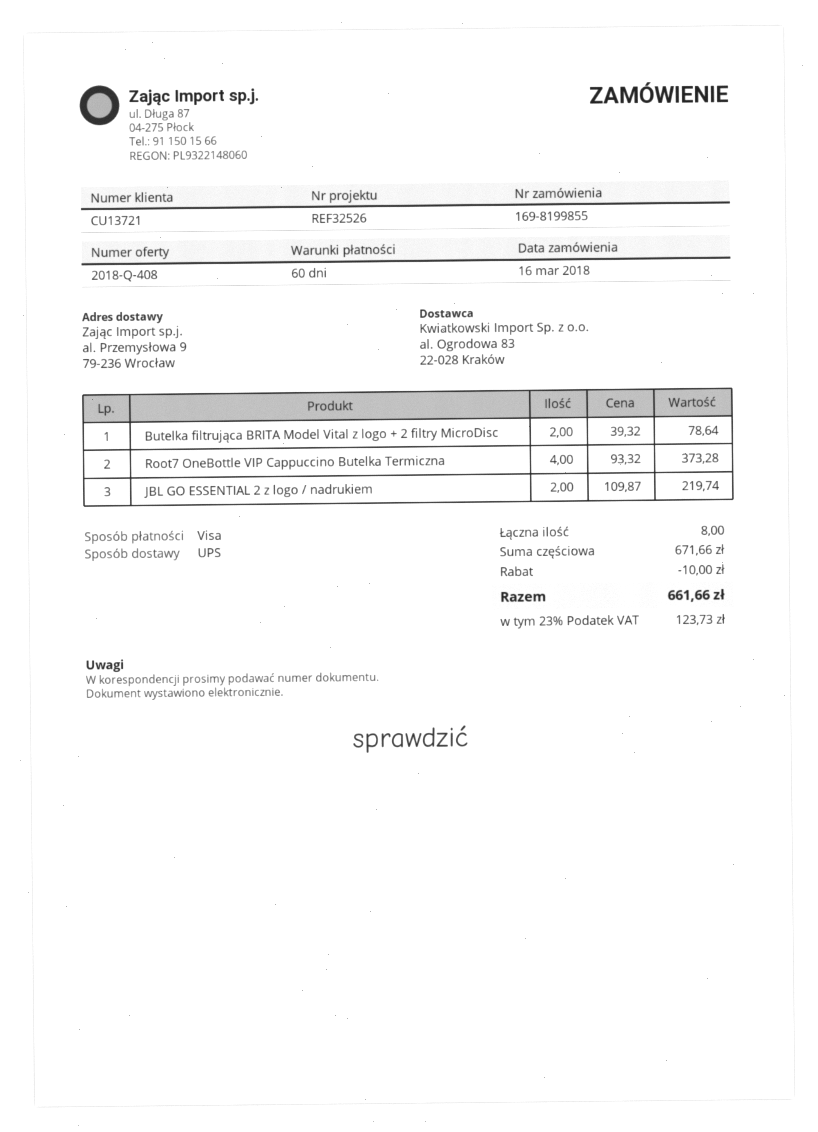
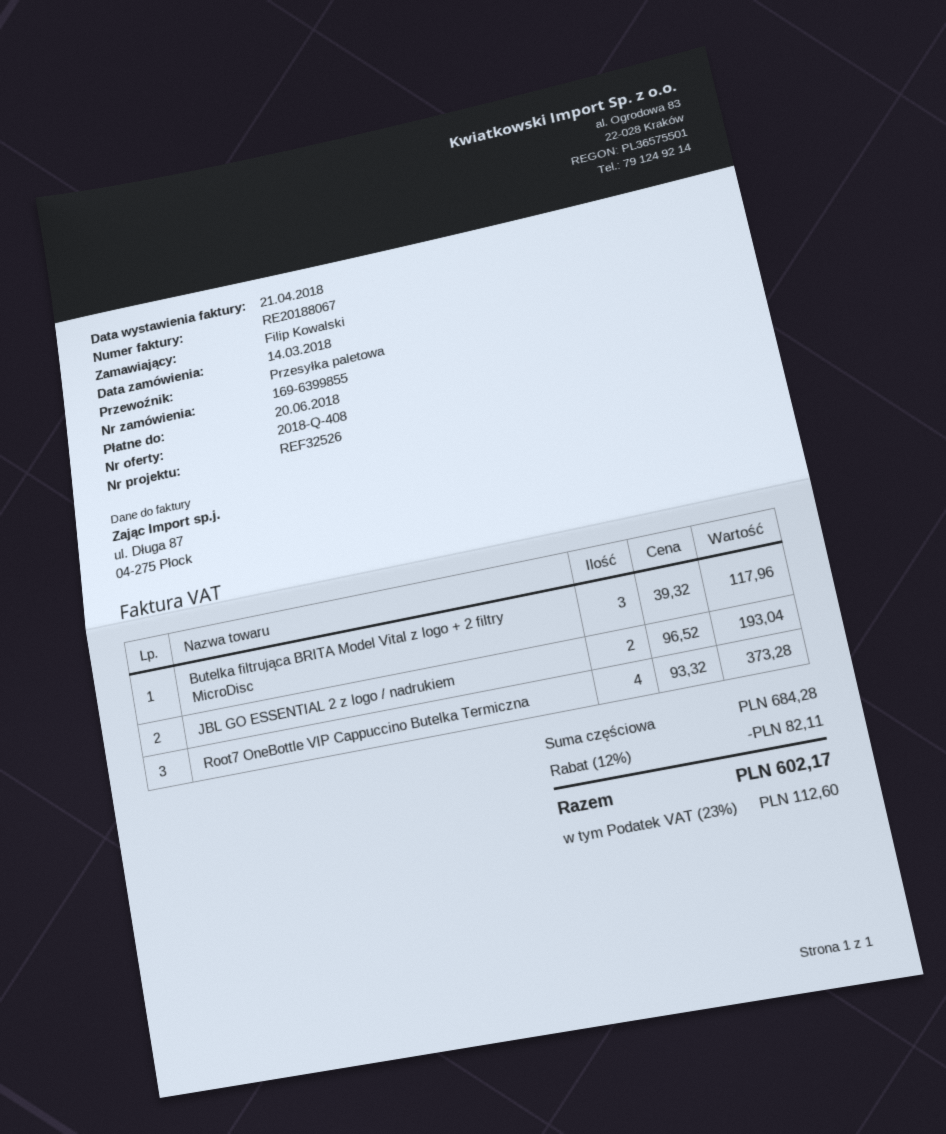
order number: 169-8199855 -> 169-6399855
order date: 2018-03-16 -> 2018-03-14
shipping method: UPS -> pallet freight
Butelka filtrująca BRITA Model Vital z logo + 2 filtry MicroDisc: 2 x 39.32 = 78.64 -> 3 x 39.32 = 117.96
JBL GO ESSENTIAL 2 z logo / nadrukiem: 2 x 109.87 = 219.74 -> 2 x 96.52 = 193.04
subtotal: 671.66 -> 684.28
discount: 10.00 -> 82.11
tax: 23% = 123.73 -> 23% = 112.60
total: 661.66 -> 602.17

